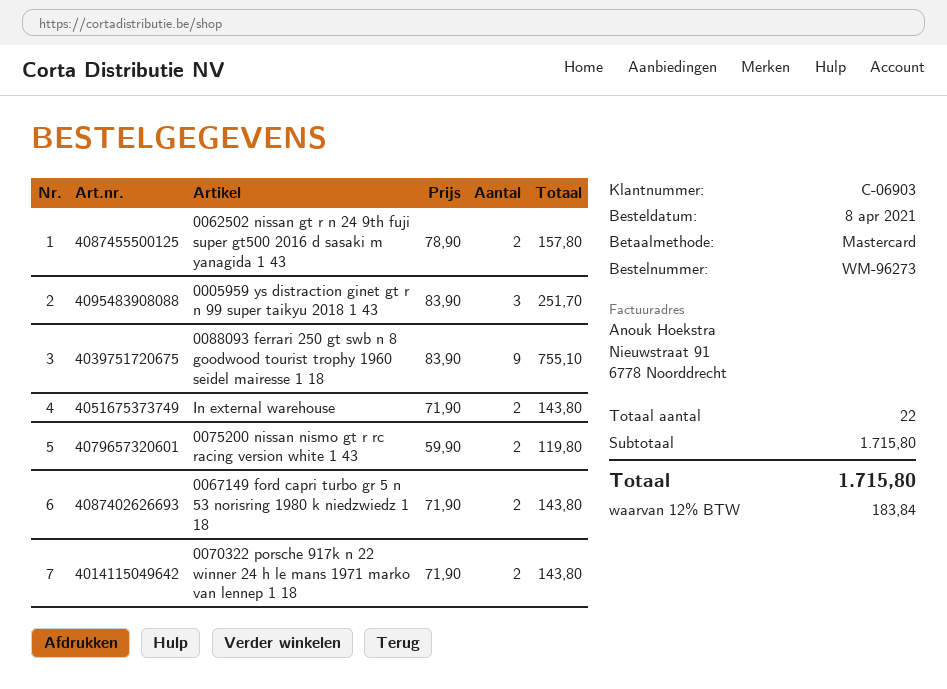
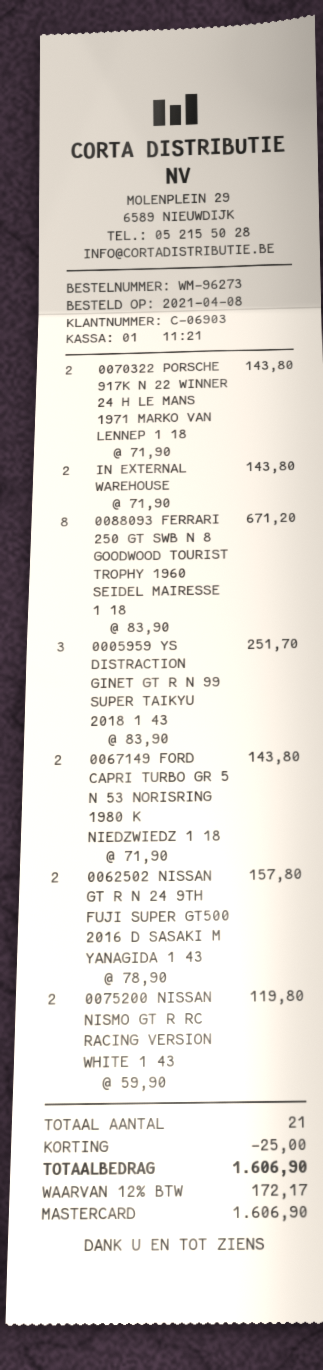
0088093 ferrari 250 gt swb n 8 goodwood tourist trophy 1960 seidel mairesse 1 18: 9 x 83.90 = 755.10 -> 8 x 83.90 = 671.20
total quantity: 22 -> 21
discount: none -> 25.00
tax: 12% = 183.84 -> 12% = 172.17
total: 1715.80 -> 1606.90

